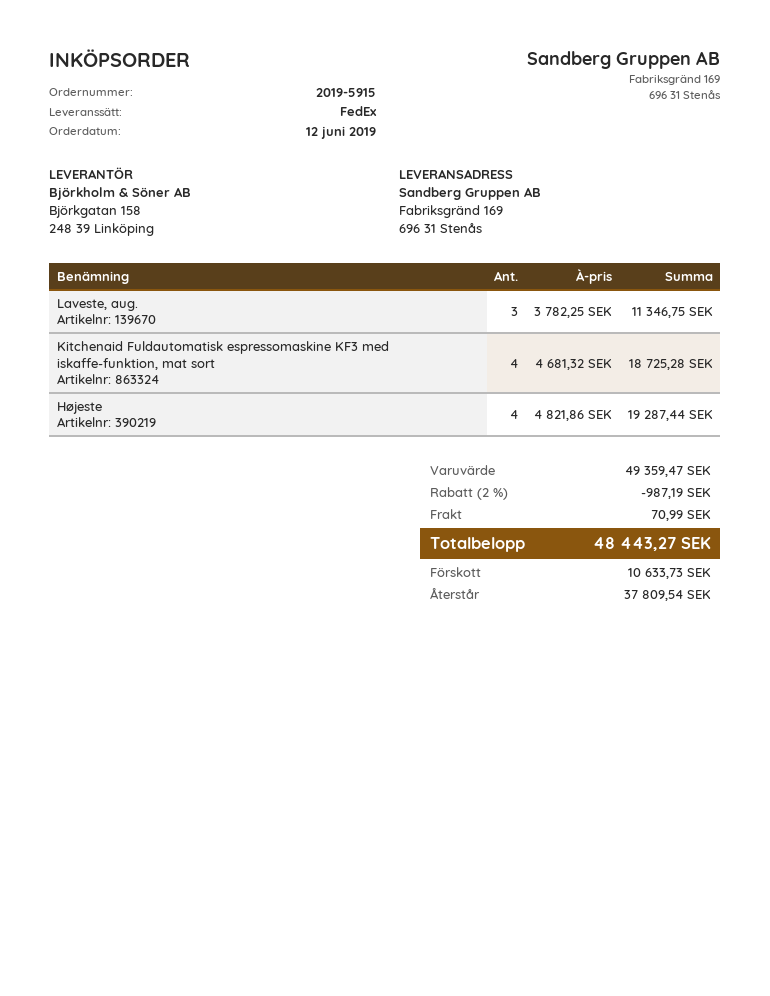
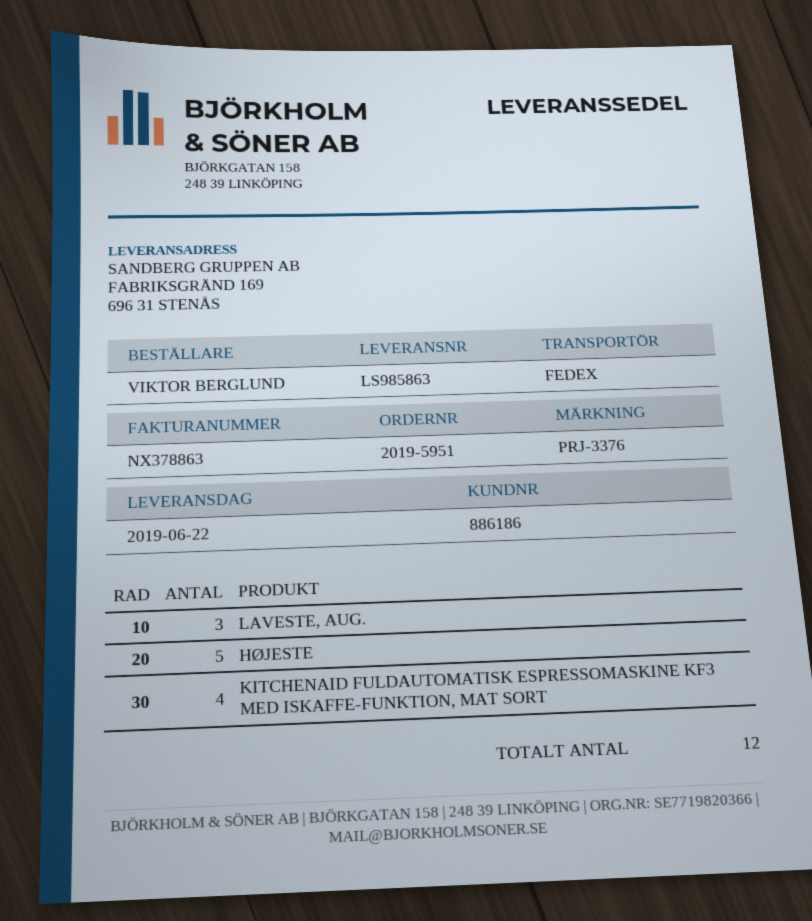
order number: 2019-5915 -> 2019-5951
Højeste: 4 -> 5

